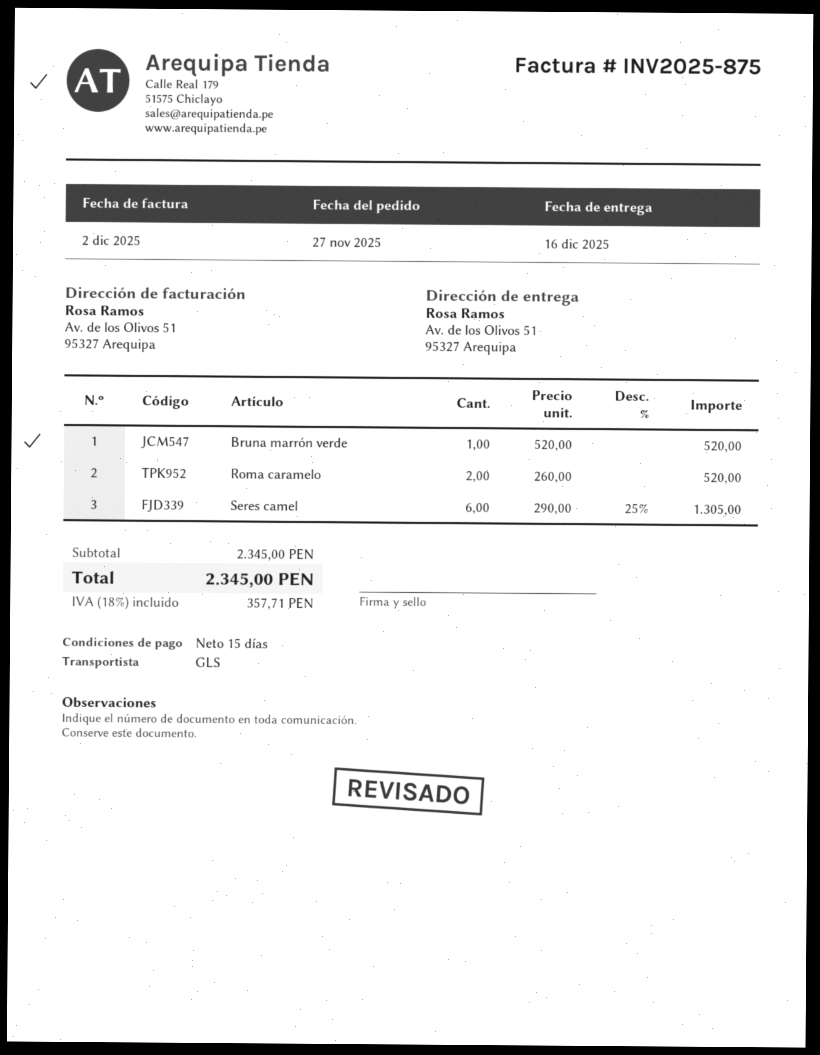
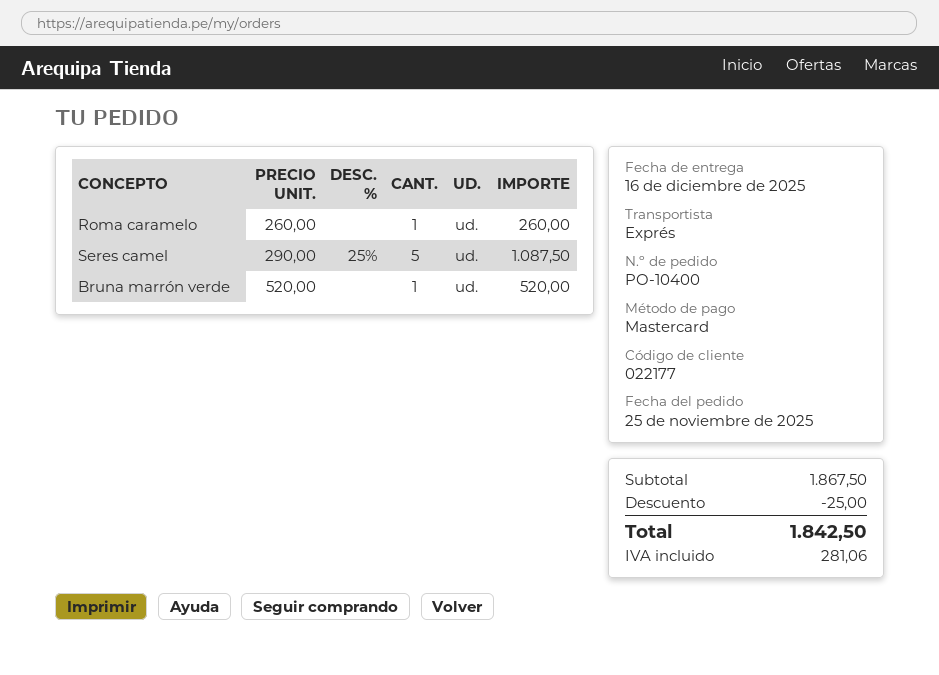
order date: 2025-11-27 -> 2025-11-25
shipping method: GLS -> express
Roma caramelo: 2 x 260.00 = 520.00 -> 1 x 260.00 = 260.00
Seres camel: 6 x 290.00 - 25% = 1305.00 -> 5 x 290.00 - 25% = 1087.50
subtotal: 2345.00 -> 1867.50
discount: none -> 25.00
tax: 357.71 -> 281.06
total: 2345.00 -> 1842.50

